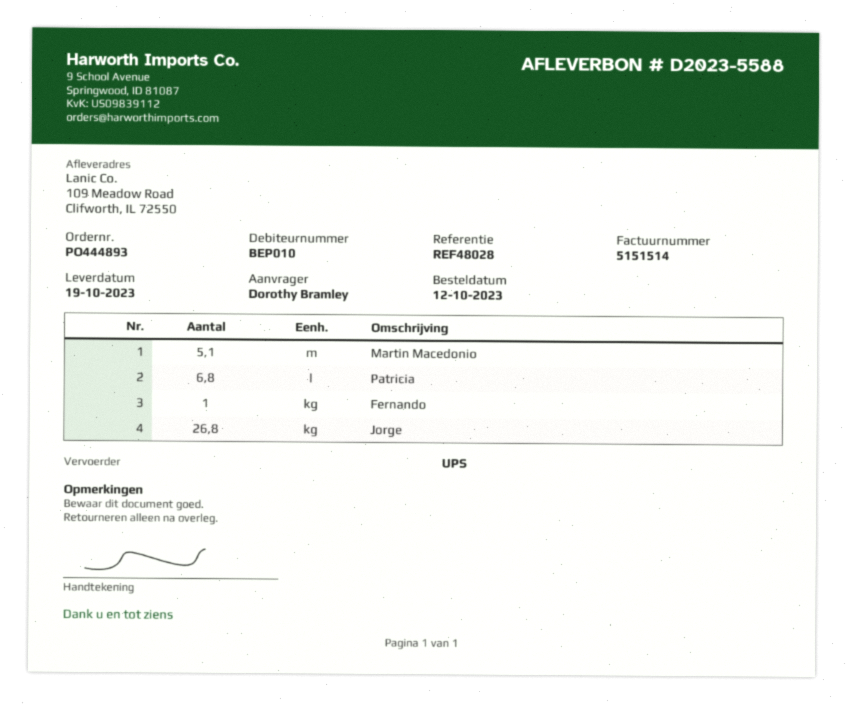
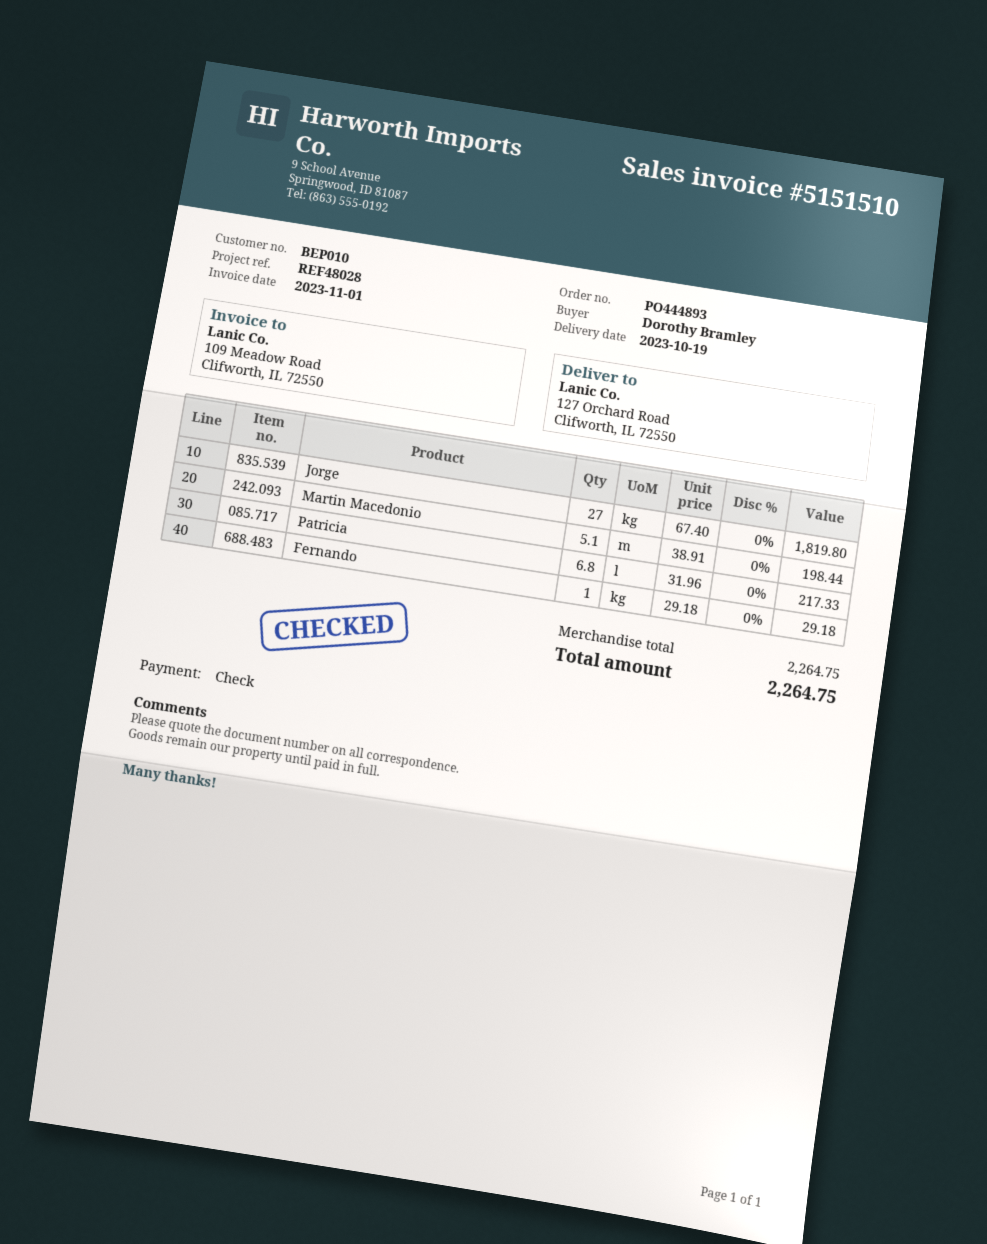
invoice number: 5151514 -> 5151510
ship to: 109 Meadow Road, Clifworth, IL 72550 -> 127 Orchard Road, Clifworth, IL 72550
Jorge: 26.8 -> 27

